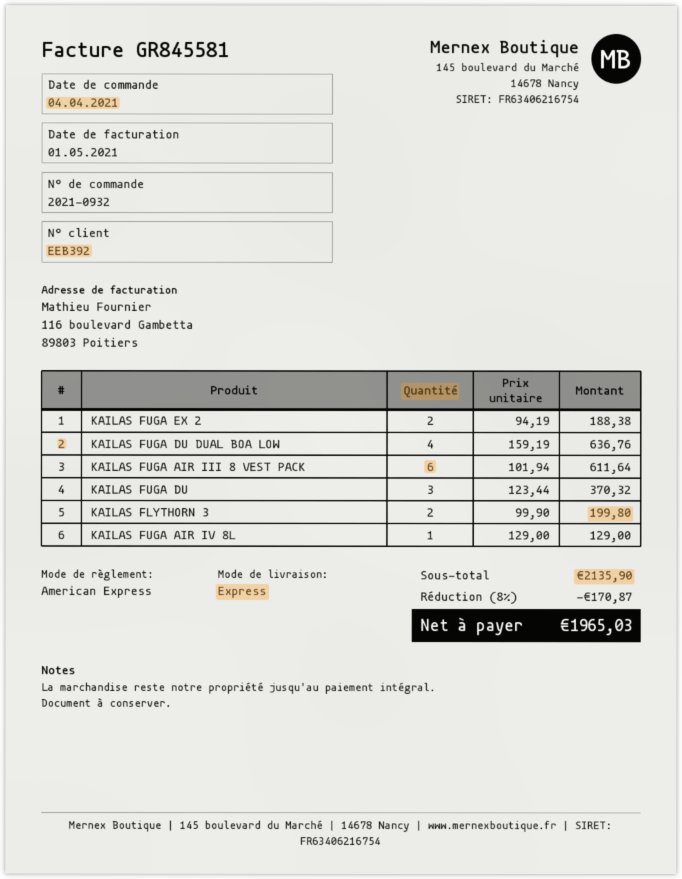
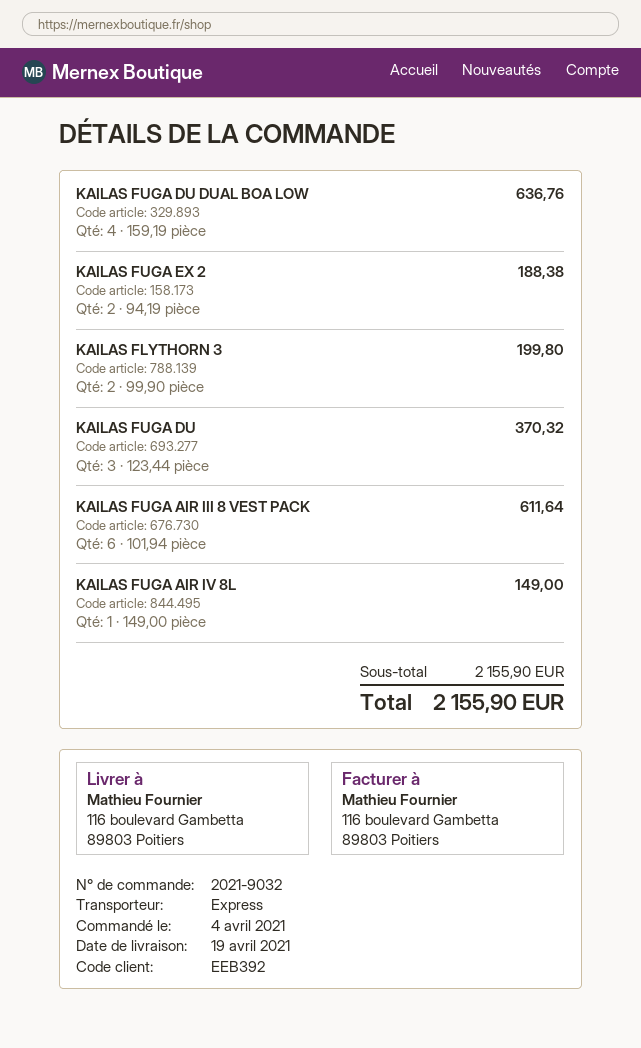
order number: 2021-0932 -> 2021-9032
KAILAS FUGA AIR IV 8L: 1 x 129.00 = 129.00 -> 1 x 149.00 = 149.00
subtotal: 2135.90 -> 2155.90
discount: 8% = 170.87 -> none
total: 1965.03 -> 2155.90

